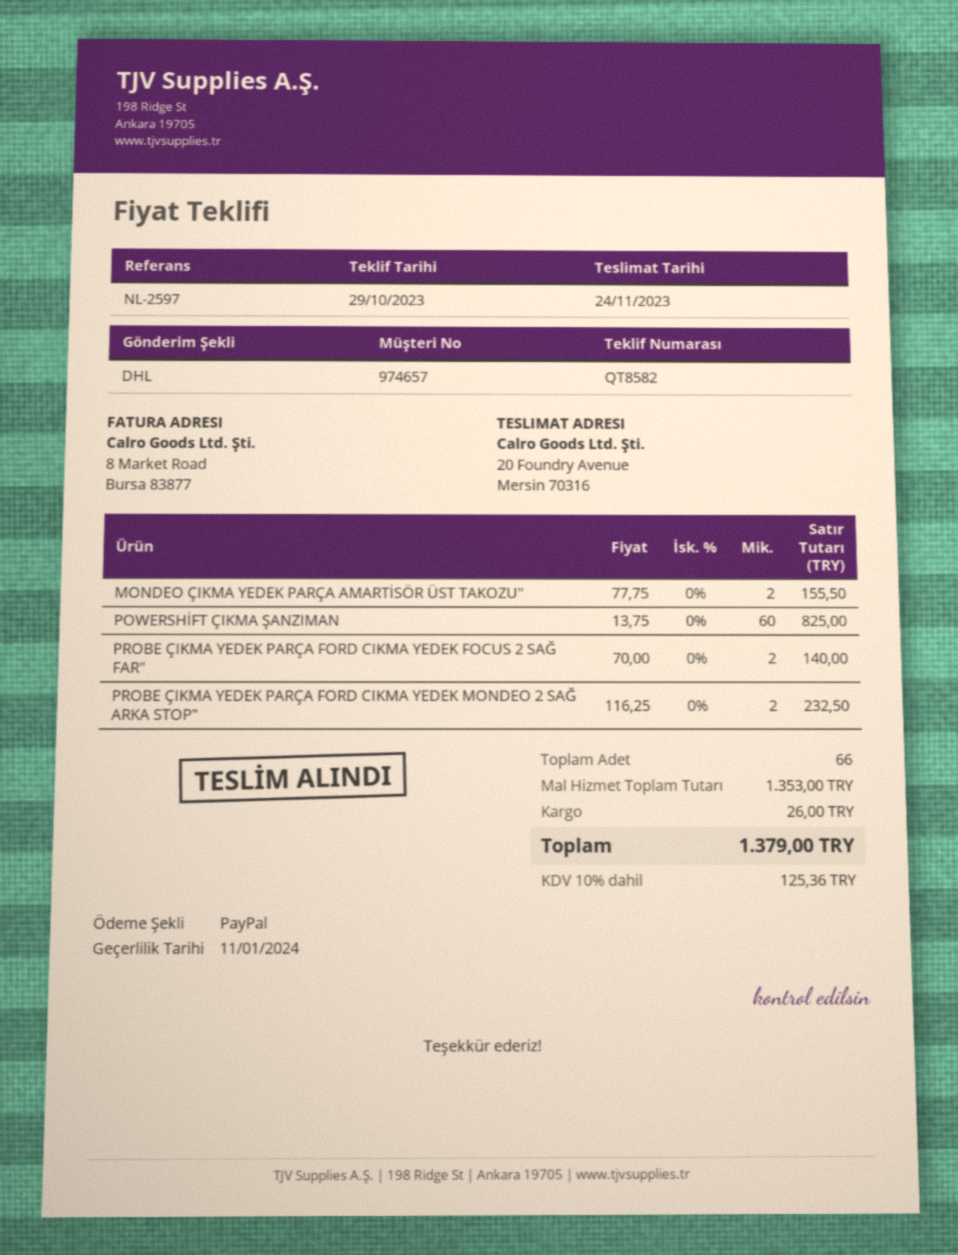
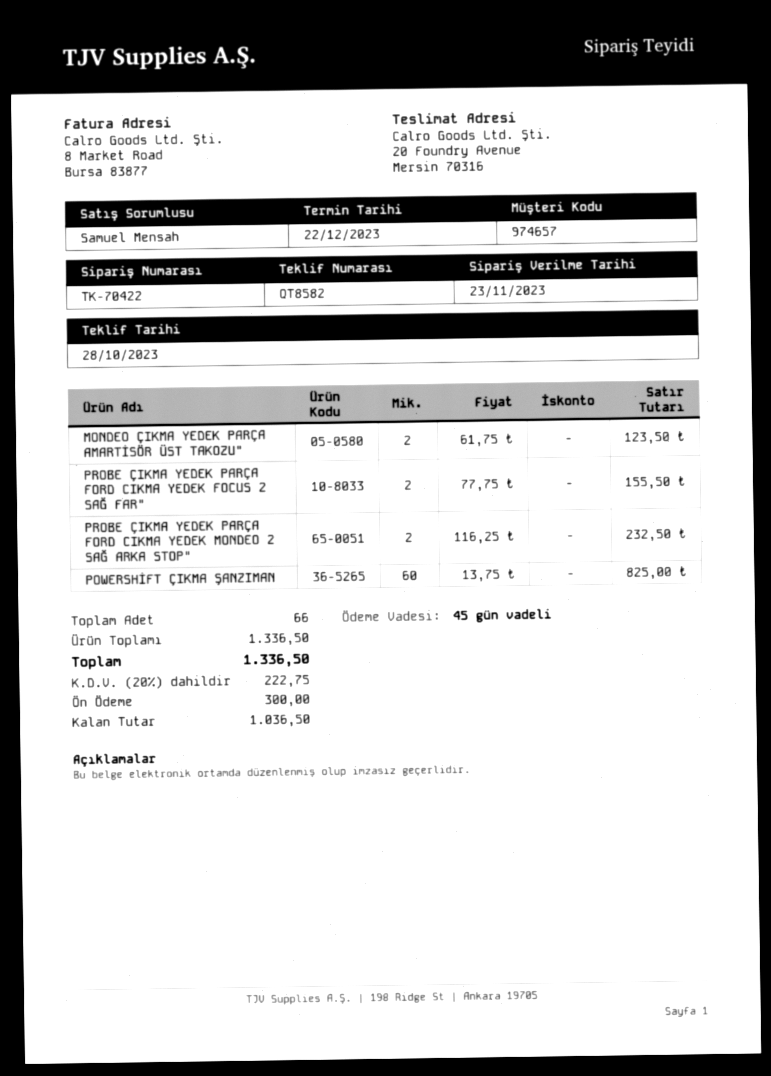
quote date: 2023-10-29 -> 2023-10-28
delivery date: 2023-11-24 -> 2023-12-22
MONDEO ÇIKMA YEDEK PARÇA AMARTİSÖR ÜST TAKOZU": 2 x 77.75 = 155.50 -> 2 x 61.75 = 123.50
PROBE ÇIKMA YEDEK PARÇA FORD CIKMA YEDEK FOCUS 2 SAĞ FAR": 2 x 70.00 = 140.00 -> 2 x 77.75 = 155.50
subtotal: 1353.00 -> 1336.50
shipping: 26.00 -> none
tax: 10% = 125.36 -> 20% = 222.75
total: 1379.00 -> 1336.50

